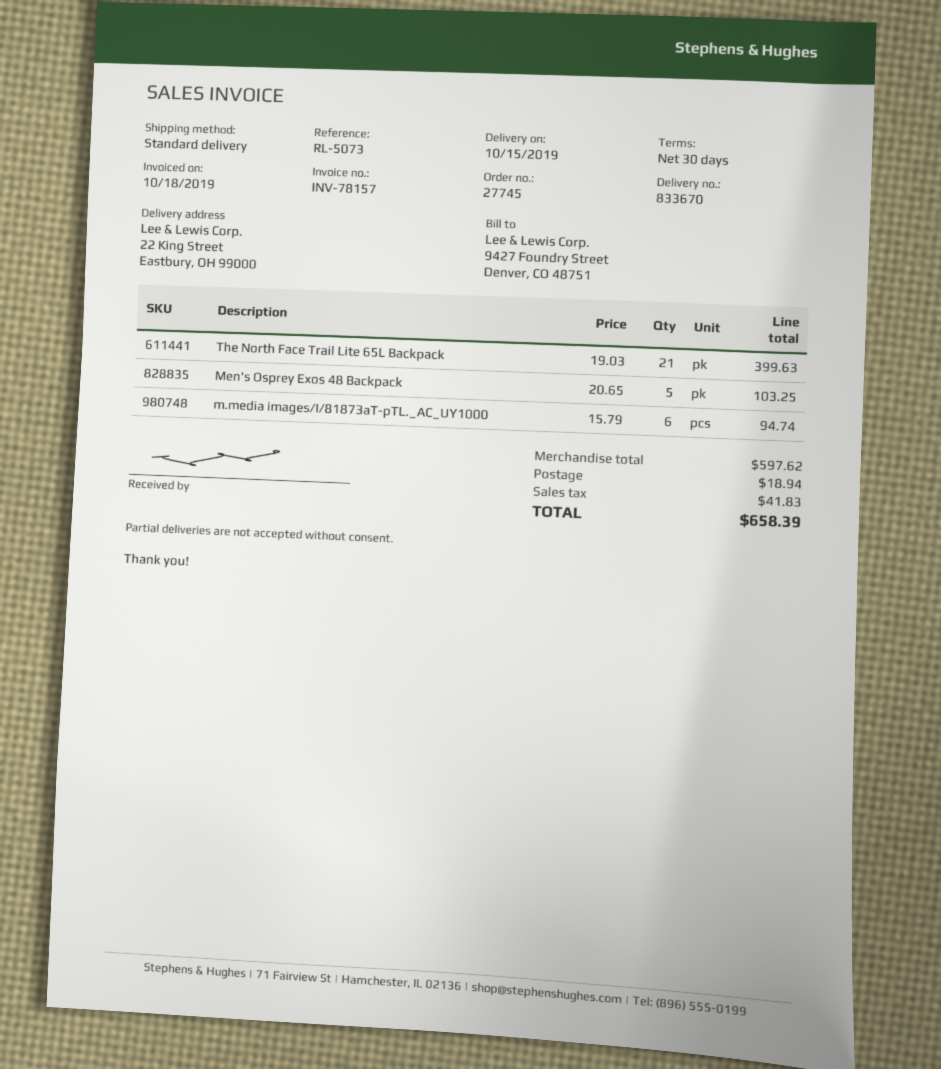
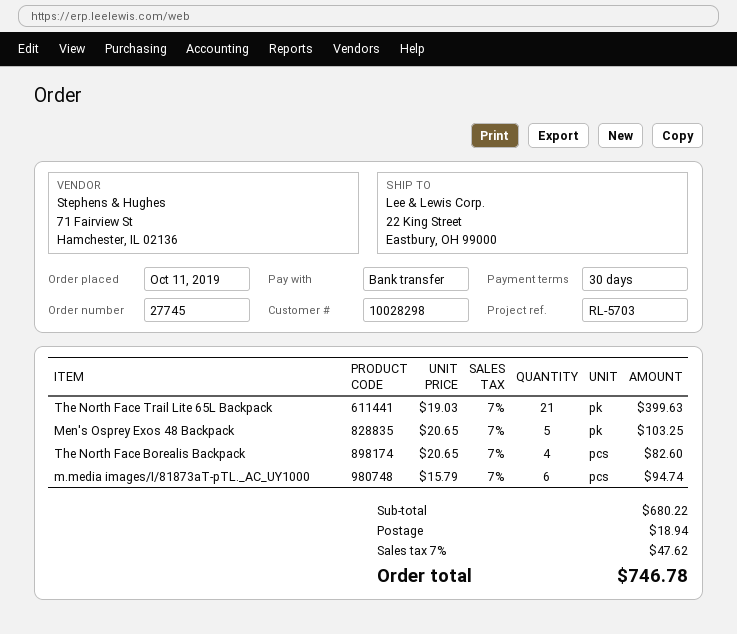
reference: RL-5073 -> RL-5703
The North Face Borealis Backpack: none -> 4 x 20.65 = 82.60
subtotal: 597.62 -> 680.22
tax: 41.83 -> 47.62
total: 658.39 -> 746.78

